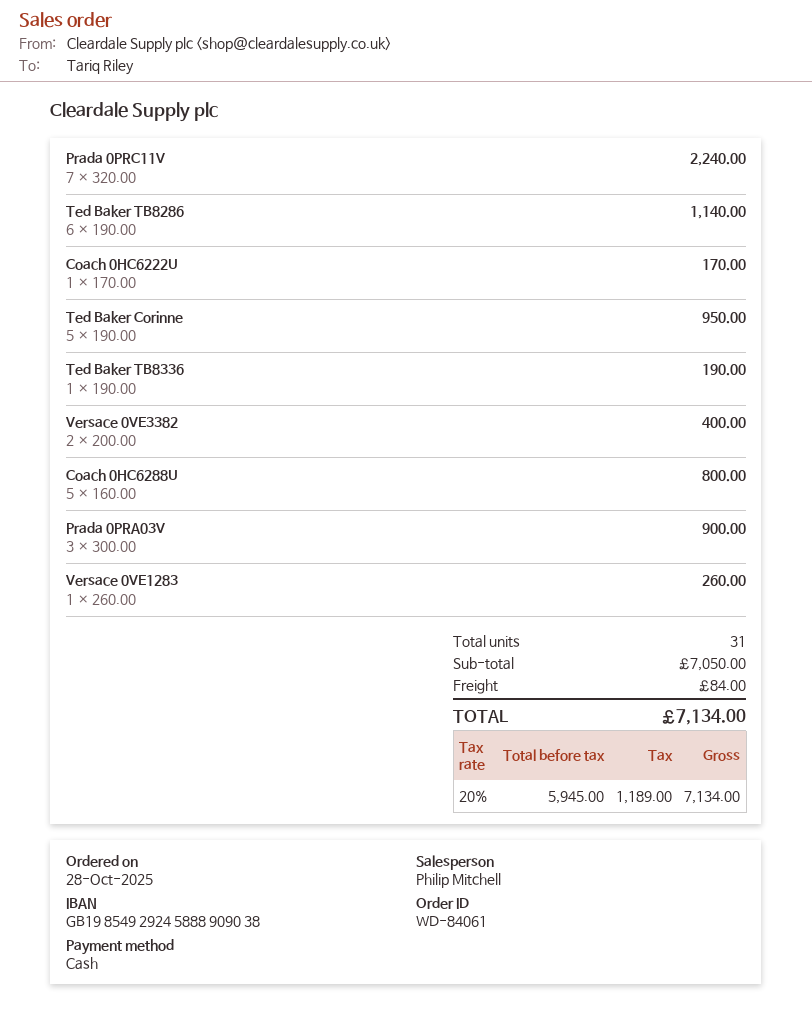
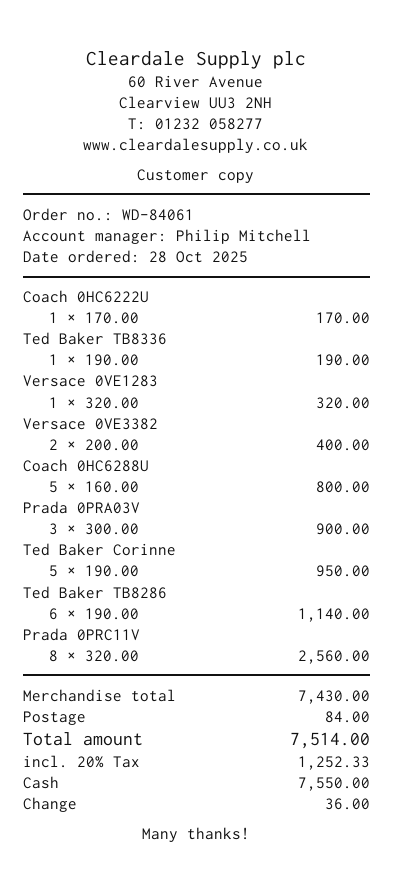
Prada 0PRC11V: 7 x 320.00 = 2240.00 -> 8 x 320.00 = 2560.00
Versace 0VE1283: 1 x 260.00 = 260.00 -> 1 x 320.00 = 320.00
subtotal: 7050.00 -> 7430.00
tax: 20% = 1189.00 -> 20% = 1252.33
total: 7134.00 -> 7514.00

